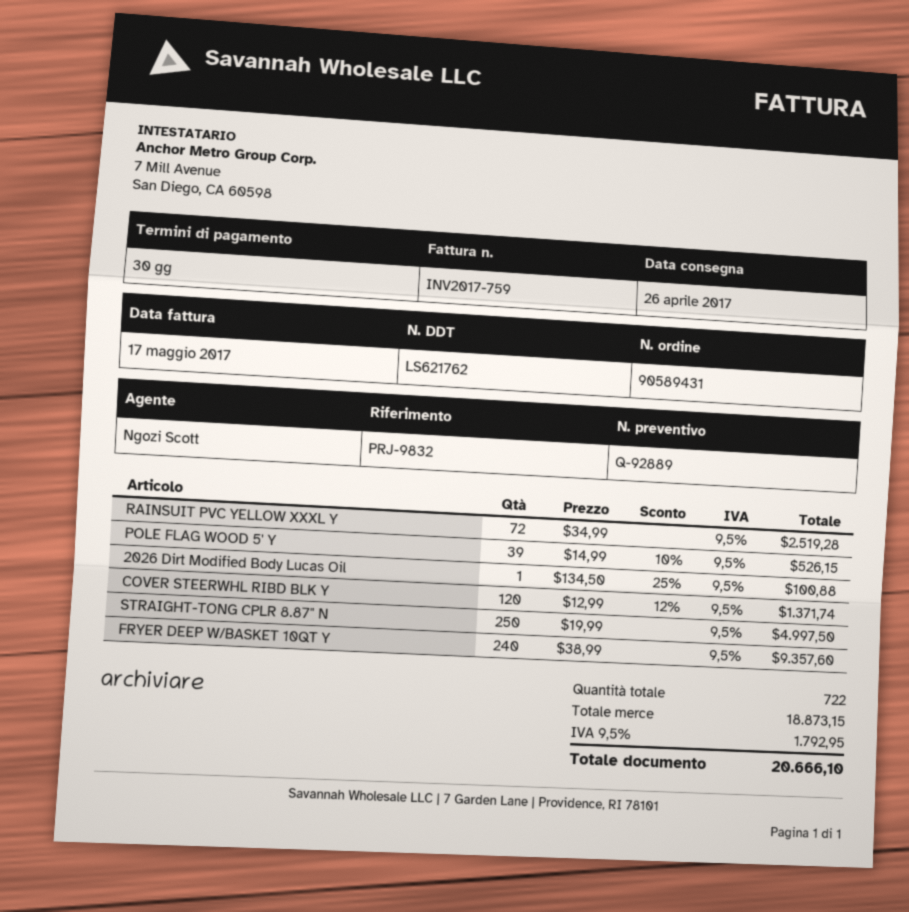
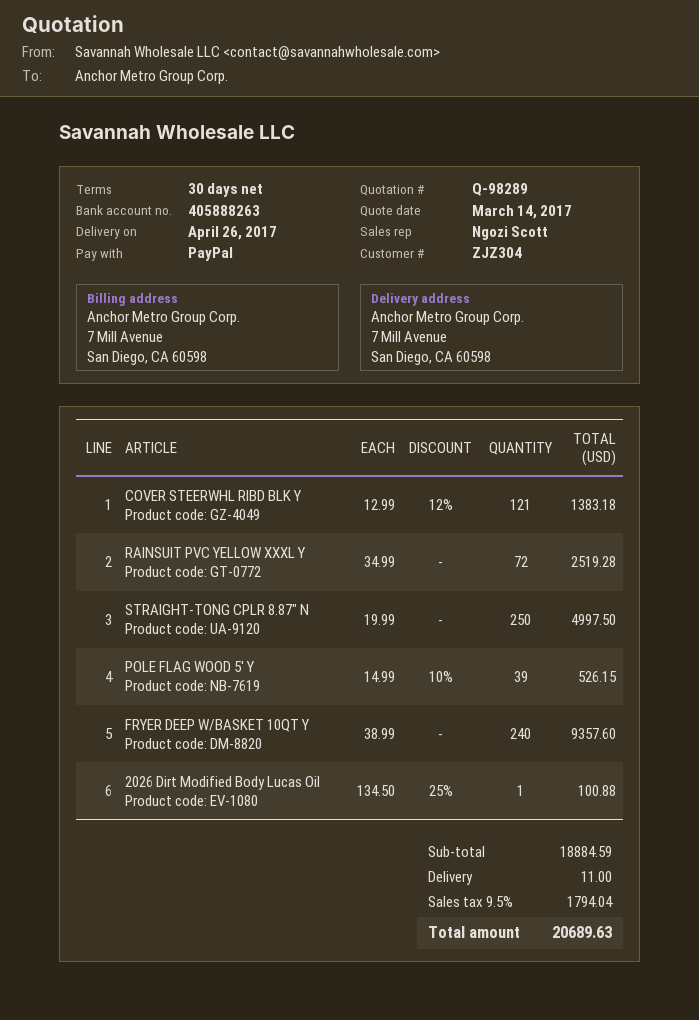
quote number: Q-92889 -> Q-98289
COVER STEERWHL RIBD BLK Y: 120 x 12.99 - 12% = 1371.74 -> 121 x 12.99 - 12% = 1383.18
subtotal: 18873.15 -> 18884.59
shipping: none -> 11.00
tax: 9.5% = 1792.95 -> 9.5% = 1794.04
total: 20666.10 -> 20689.63

